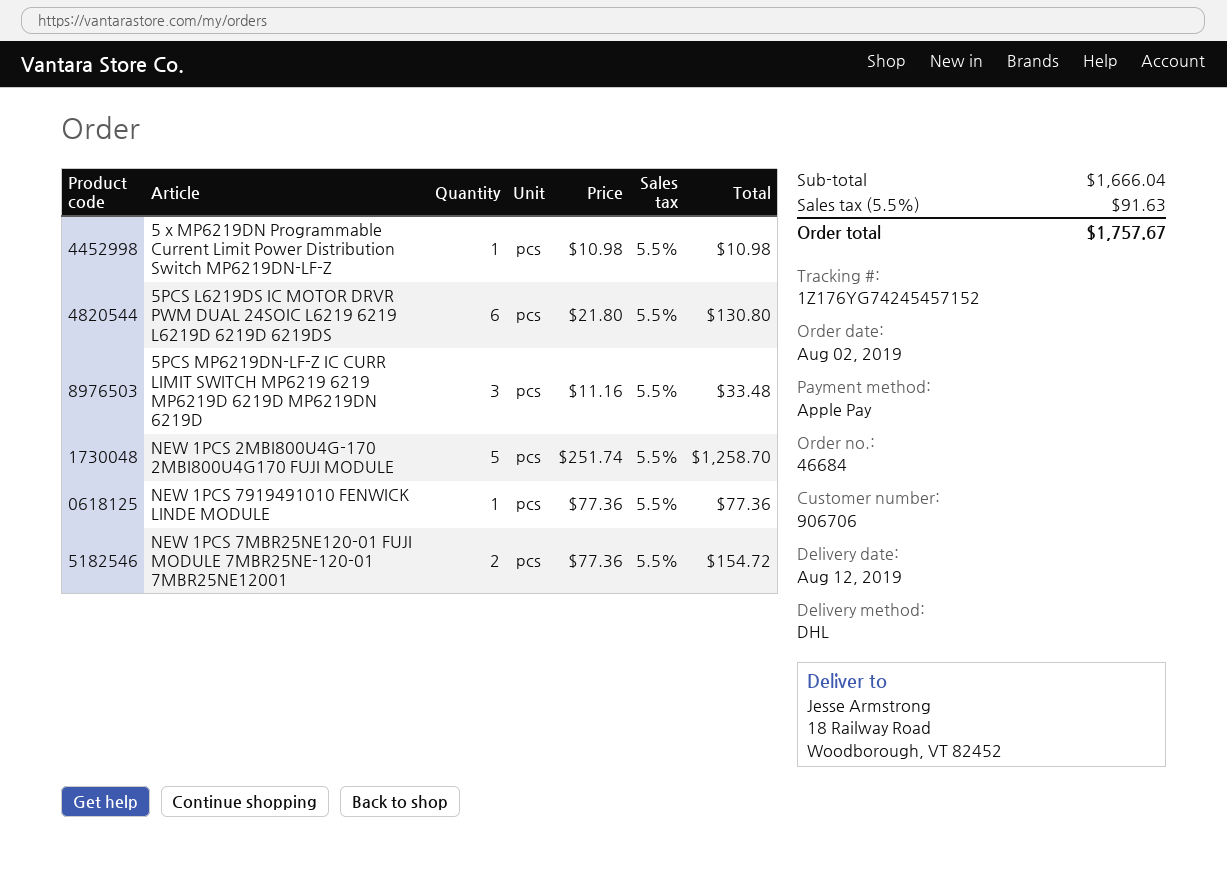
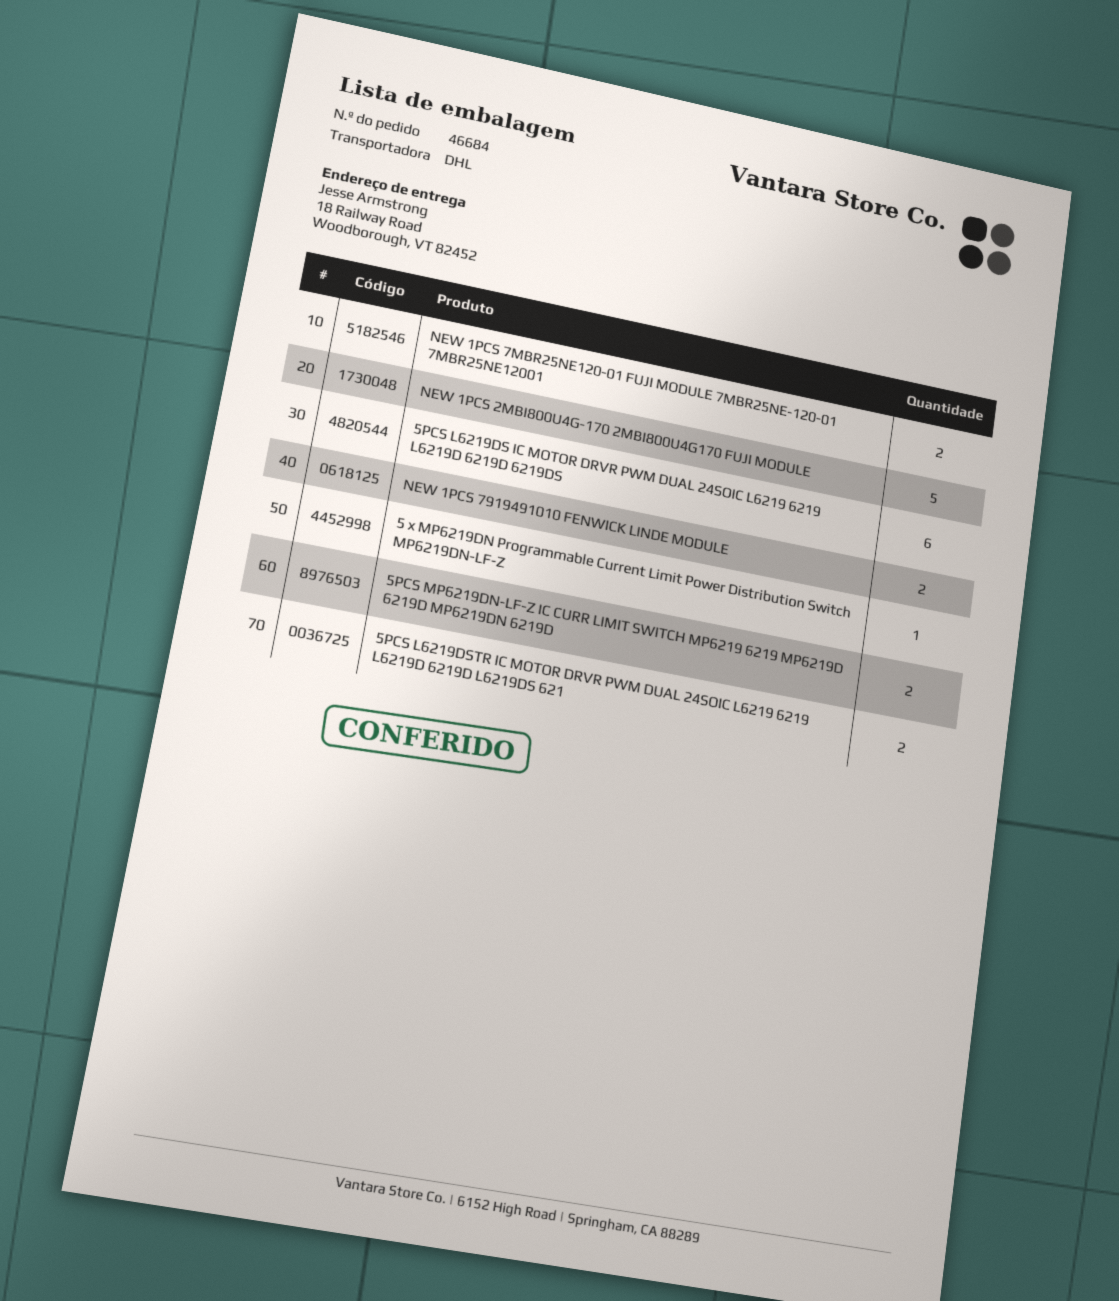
5PCS MP6219DN-LF-Z IC CURR LIMIT SWITCH MP6219 6219 MP6219D 6219D MP6219DN 6219D: 3 -> 2
NEW 1PCS 7919491010 FENWICK LINDE MODULE: 1 -> 2
5PCS L6219DSTR IC MOTOR DRVR PWM DUAL 24SOIC L6219 6219 L6219D 6219D L6219DS 621: none -> 2

